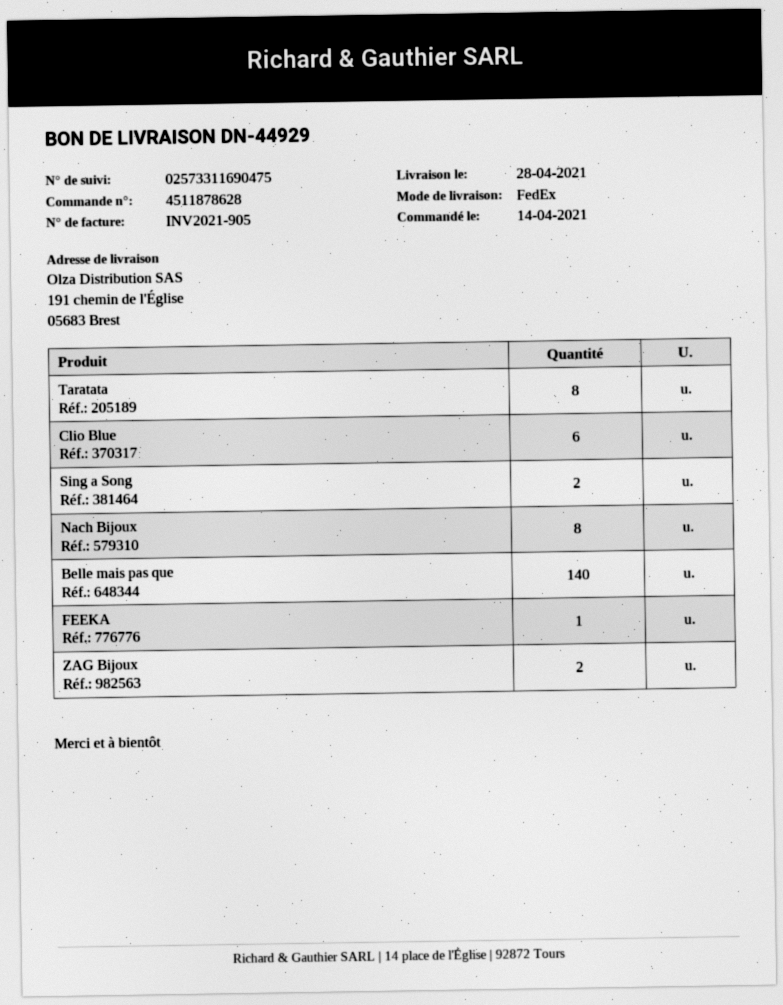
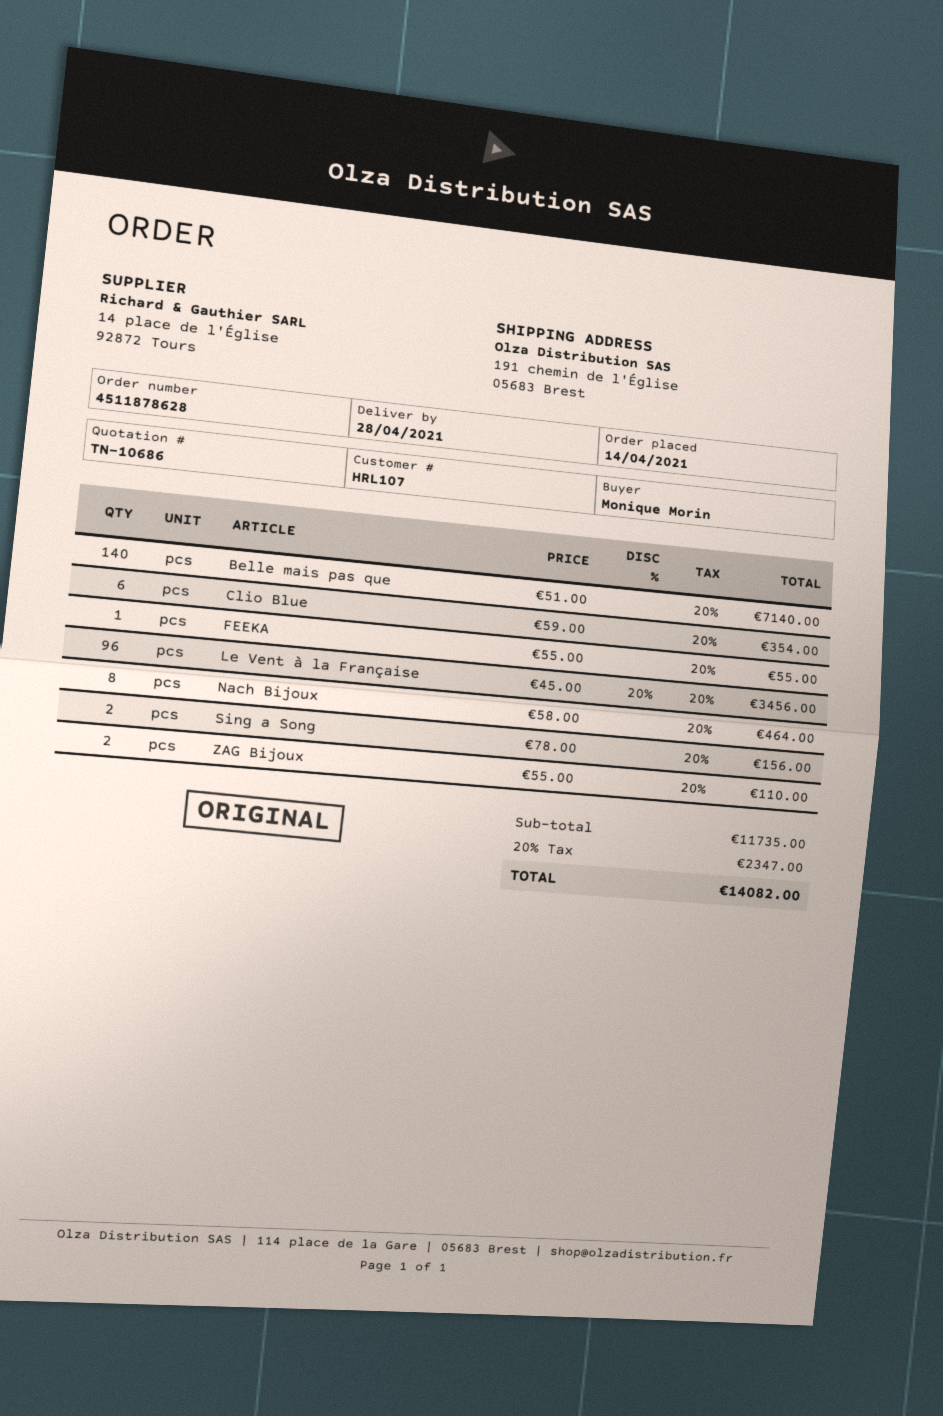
Taratata: 8 -> none
Le Vent à la Française: none -> 96

